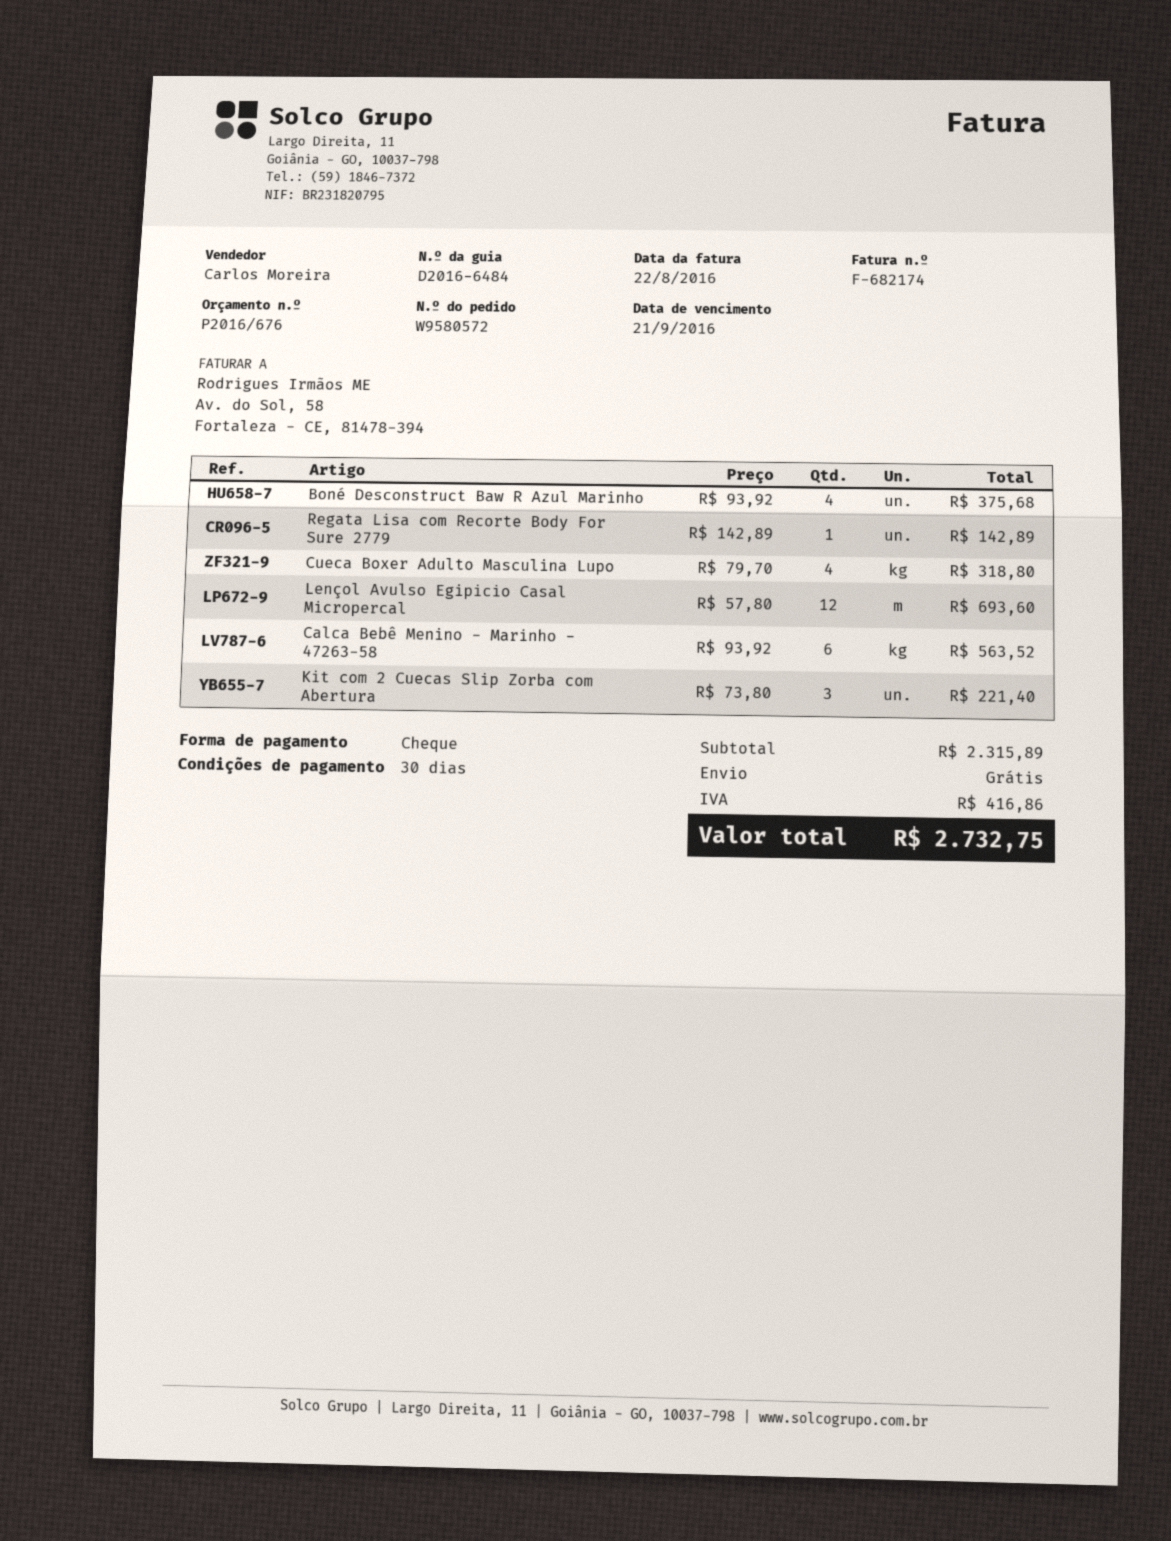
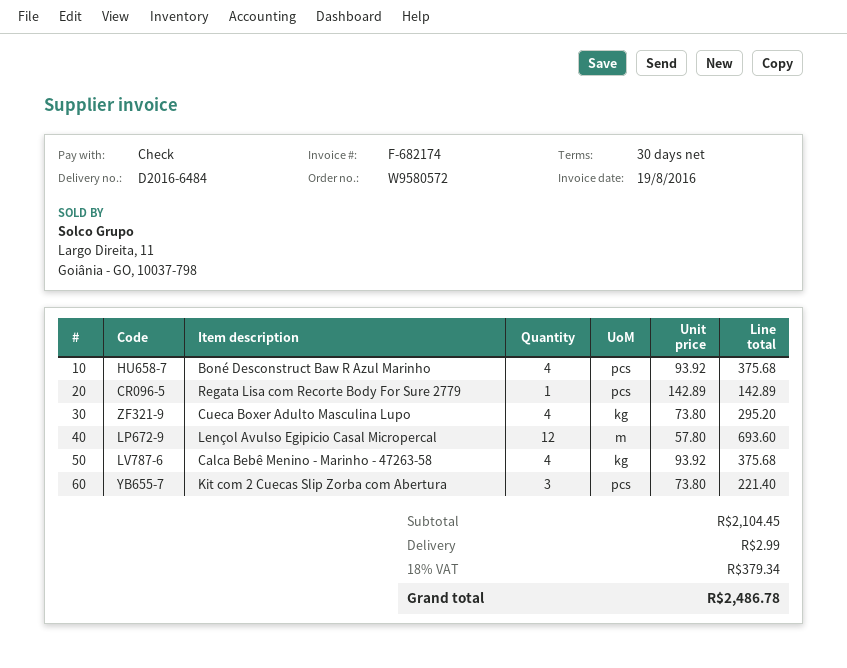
invoice date: 2016-08-22 -> 2016-08-19
Cueca Boxer Adulto Masculina Lupo: 4 x 79.70 = 318.80 -> 4 x 73.80 = 295.20
Calca Bebê Menino - Marinho - 47263-58: 6 x 93.92 = 563.52 -> 4 x 93.92 = 375.68
subtotal: 2315.89 -> 2104.45
shipping: 0.00 -> 2.99
tax: 416.86 -> 379.34
total: 2732.75 -> 2486.78

